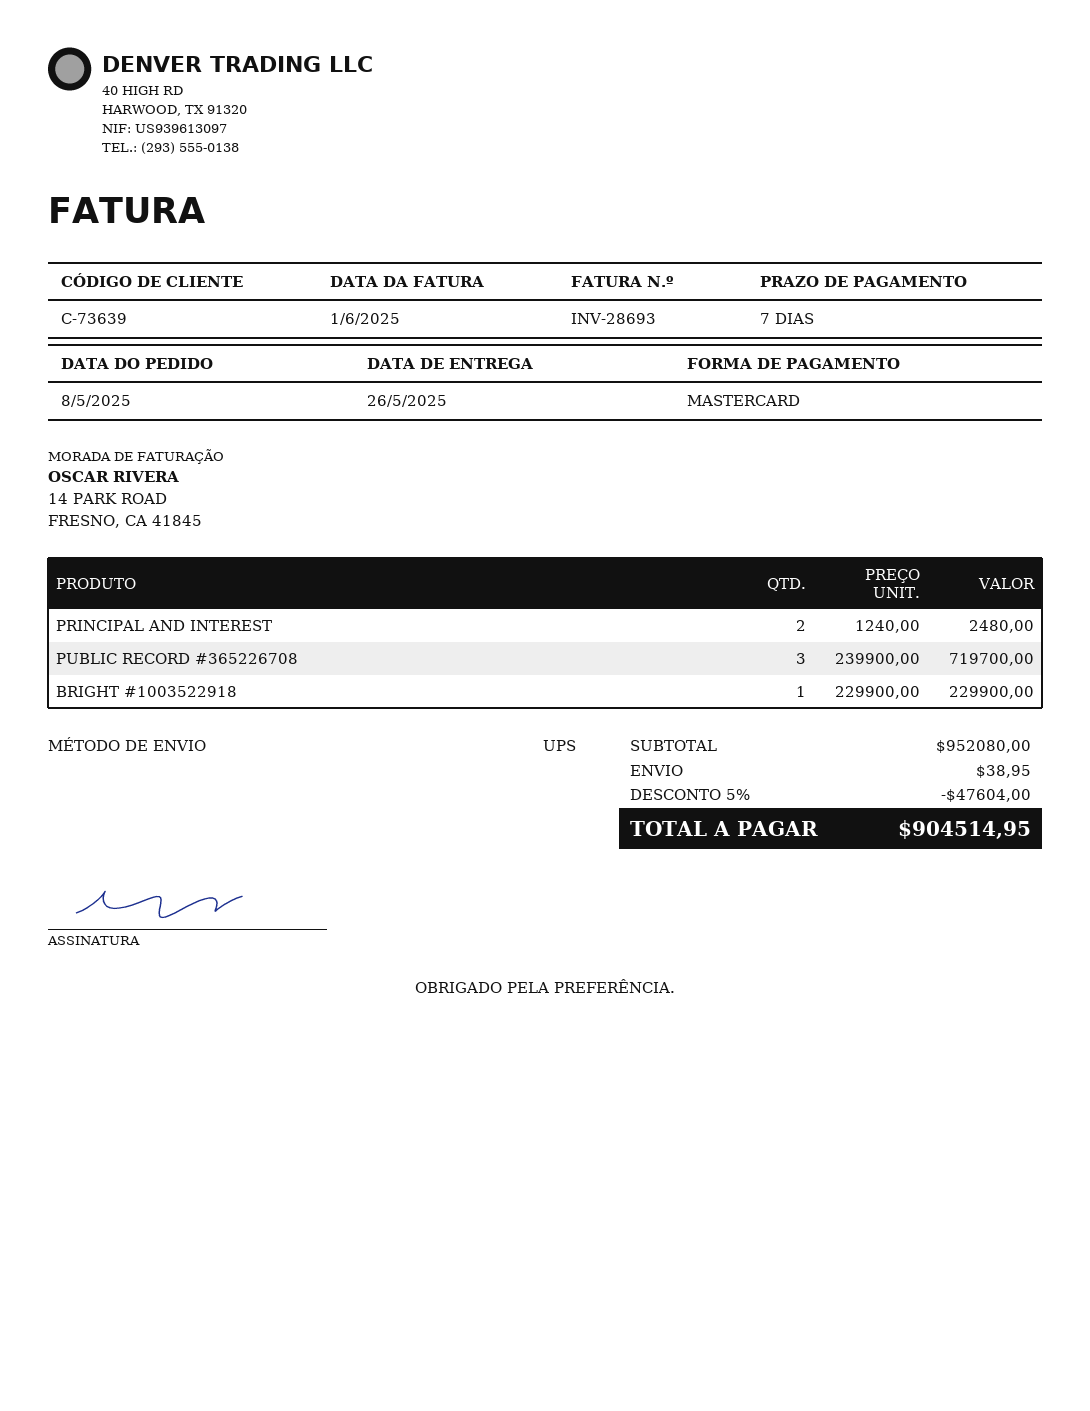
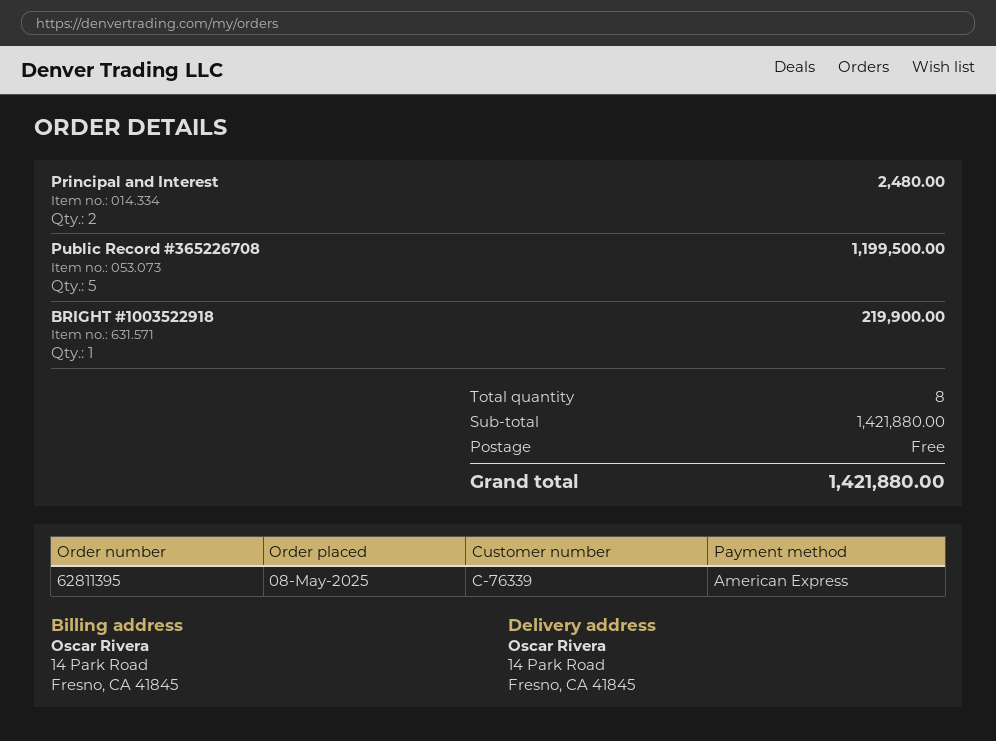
customer number: C-73639 -> C-76339
payment method: Mastercard -> American Express
PUBLIC RECORD #365226708: 3 for 719700.00 -> 5 for 1199500.00
BRIGHT #1003522918: 1 for 229900.00 -> 1 for 219900.00
subtotal: 952080.00 -> 1421880.00
discount: 5% = 47604.00 -> none
shipping: 38.95 -> 0.00
total: 904514.95 -> 1421880.00

